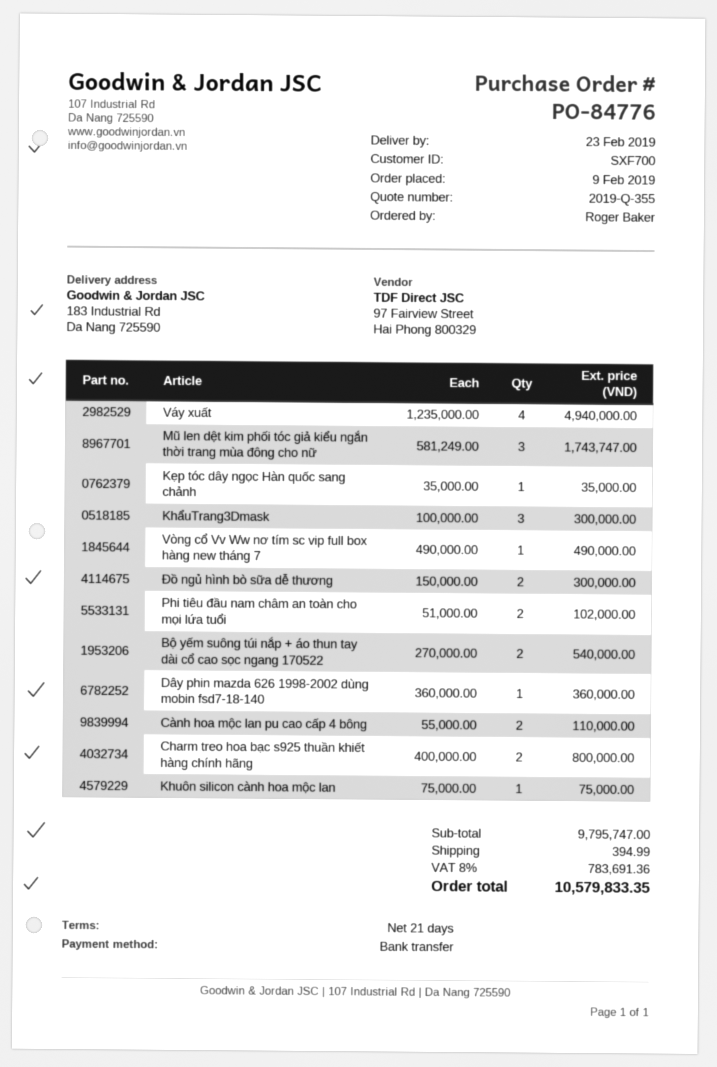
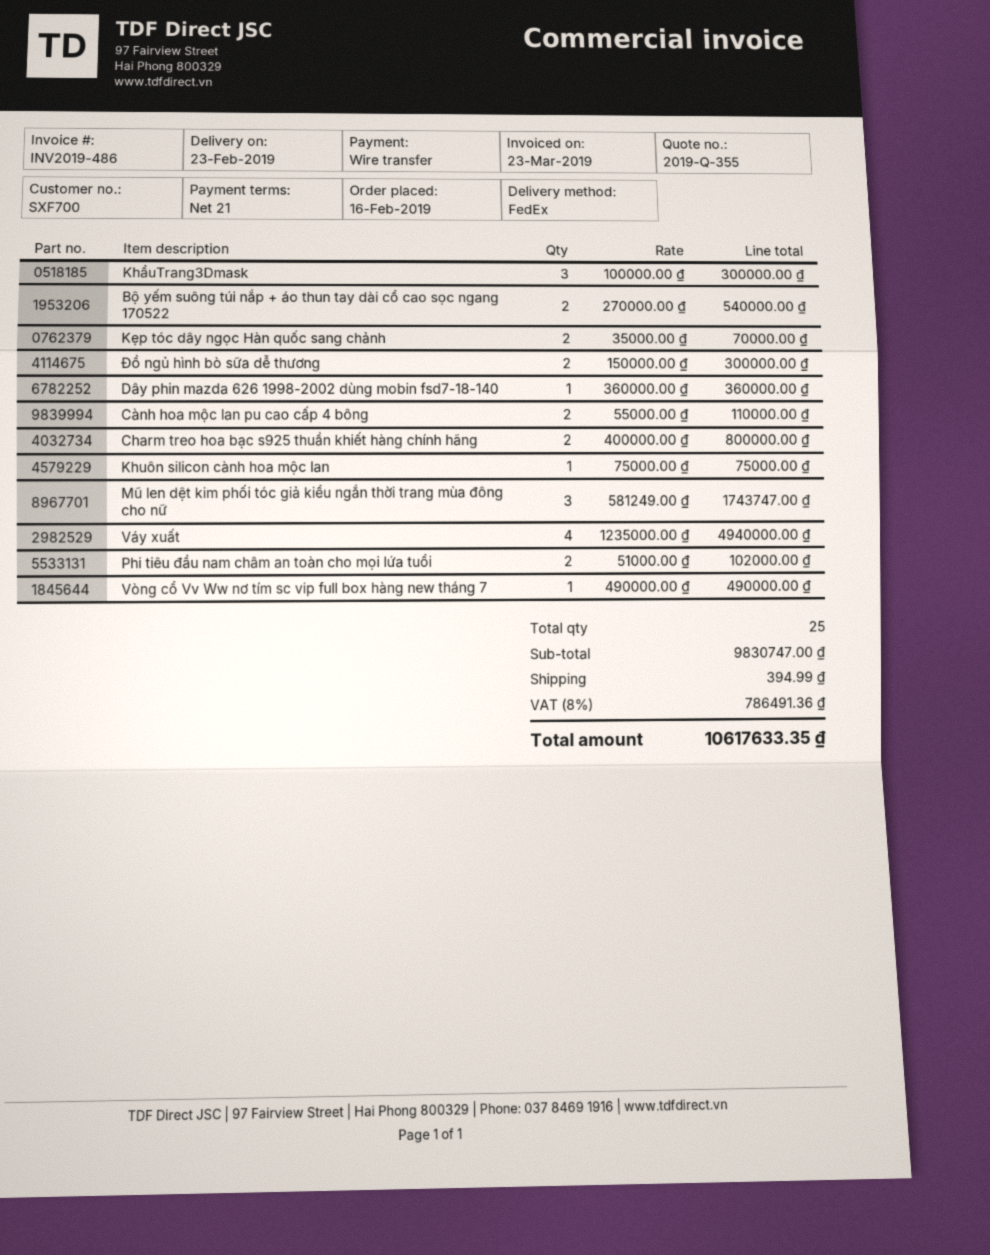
order date: 2019-02-09 -> 2019-02-16
Kẹp tóc dây ngọc Hàn quốc sang chảnh: 1 x 35000.00 = 35000.00 -> 2 x 35000.00 = 70000.00
subtotal: 9795747.00 -> 9830747.00
tax: 8% = 783691.36 -> 8% = 786491.36
total: 10579833.35 -> 10617633.35

